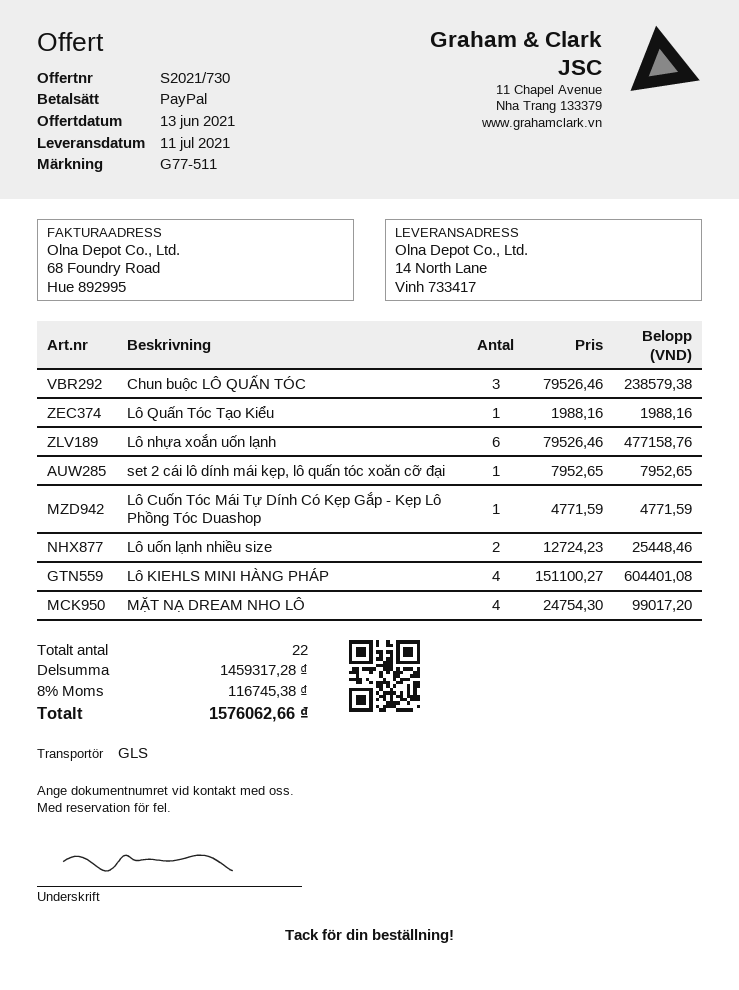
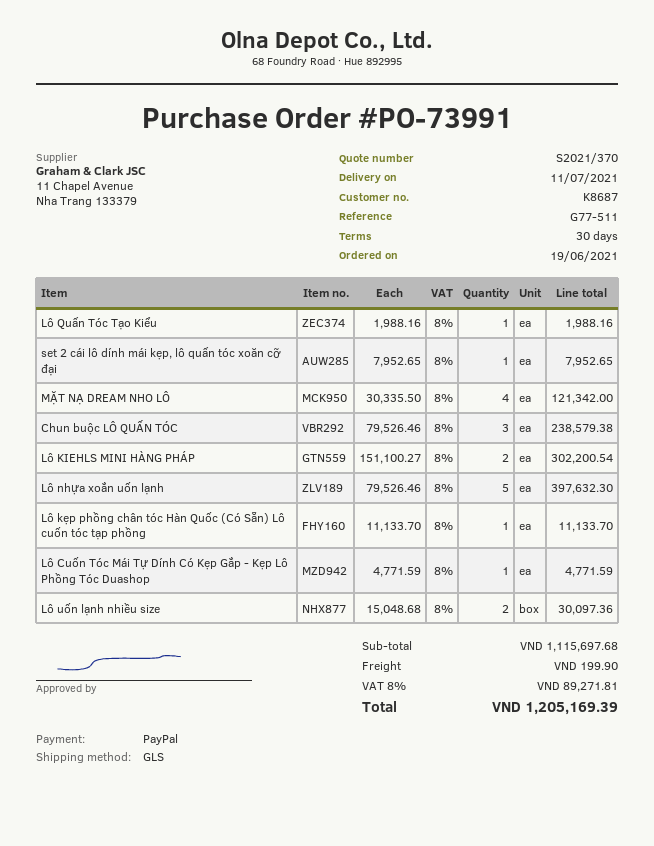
quote number: S2021/730 -> S2021/370
Lô nhựa xoắn uốn lạnh: 6 x 79526.46 = 477158.76 -> 5 x 79526.46 = 397632.30
Lô uốn lạnh nhiều size: 2 x 12724.23 = 25448.46 -> 2 x 15048.68 = 30097.36
Lô KIEHLS MINI HÀNG PHÁP: 4 x 151100.27 = 604401.08 -> 2 x 151100.27 = 302200.54
MẶT NẠ DREAM NHO LÔ: 4 x 24754.30 = 99017.20 -> 4 x 30335.50 = 121342.00
Lô kẹp phồng chân tóc Hàn Quốc (Có Sẵn) Lô cuốn tóc tạp phồng: none -> 1 x 11133.70 = 11133.70
subtotal: 1459317.28 -> 1115697.68
shipping: none -> 199.90
tax: 8% = 116745.38 -> 8% = 89271.81
total: 1576062.66 -> 1205169.39

